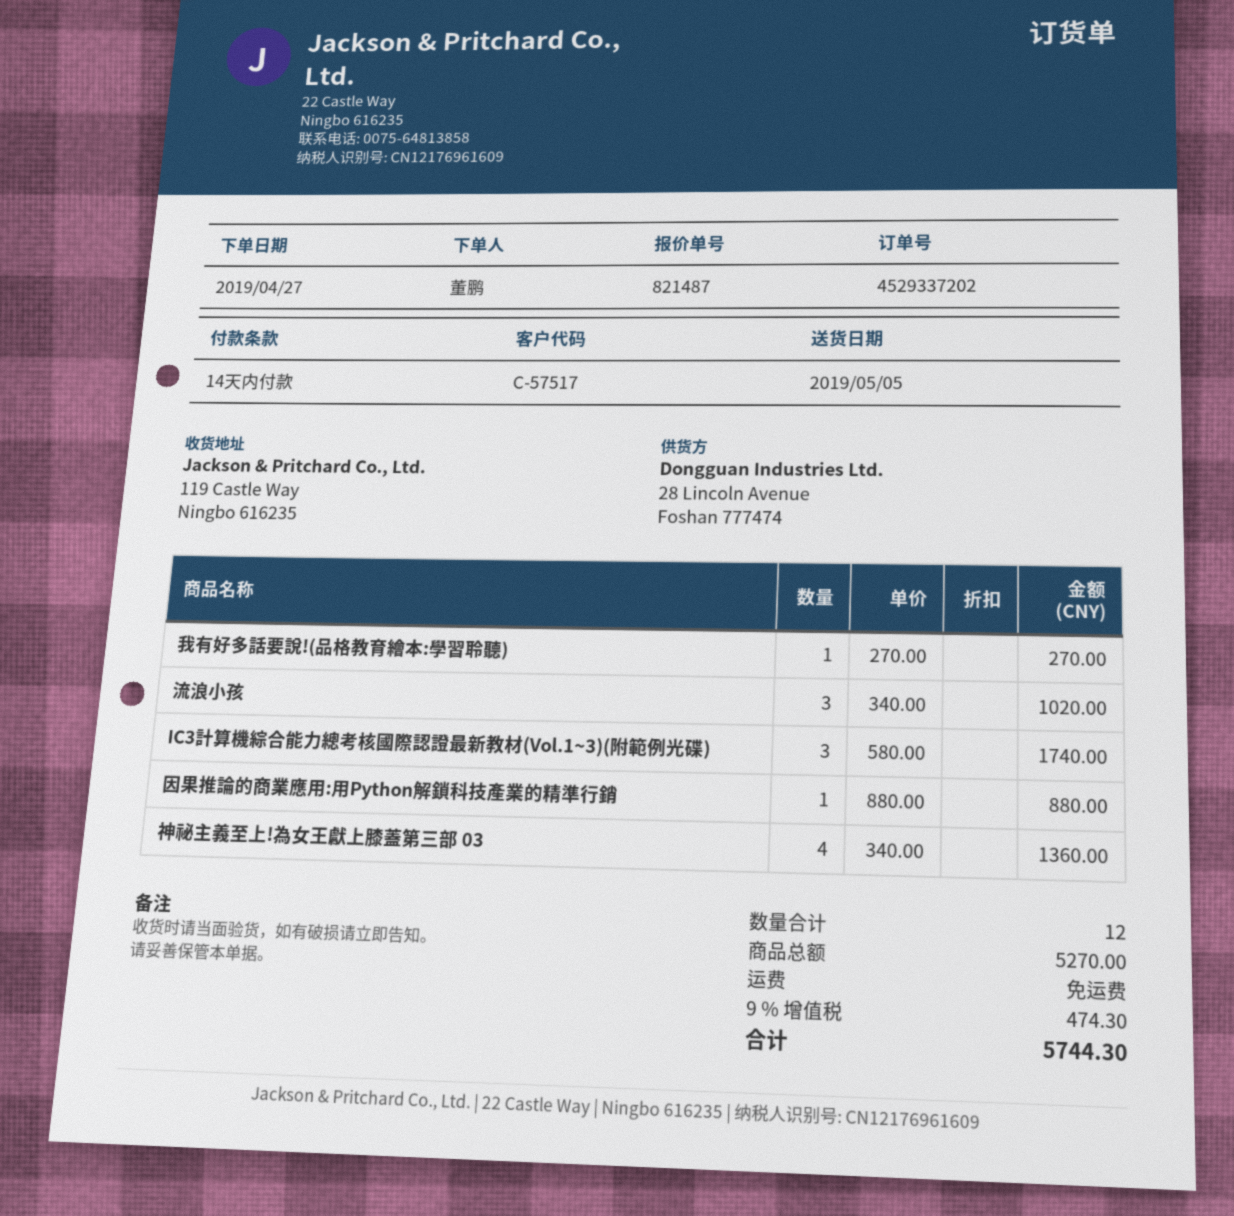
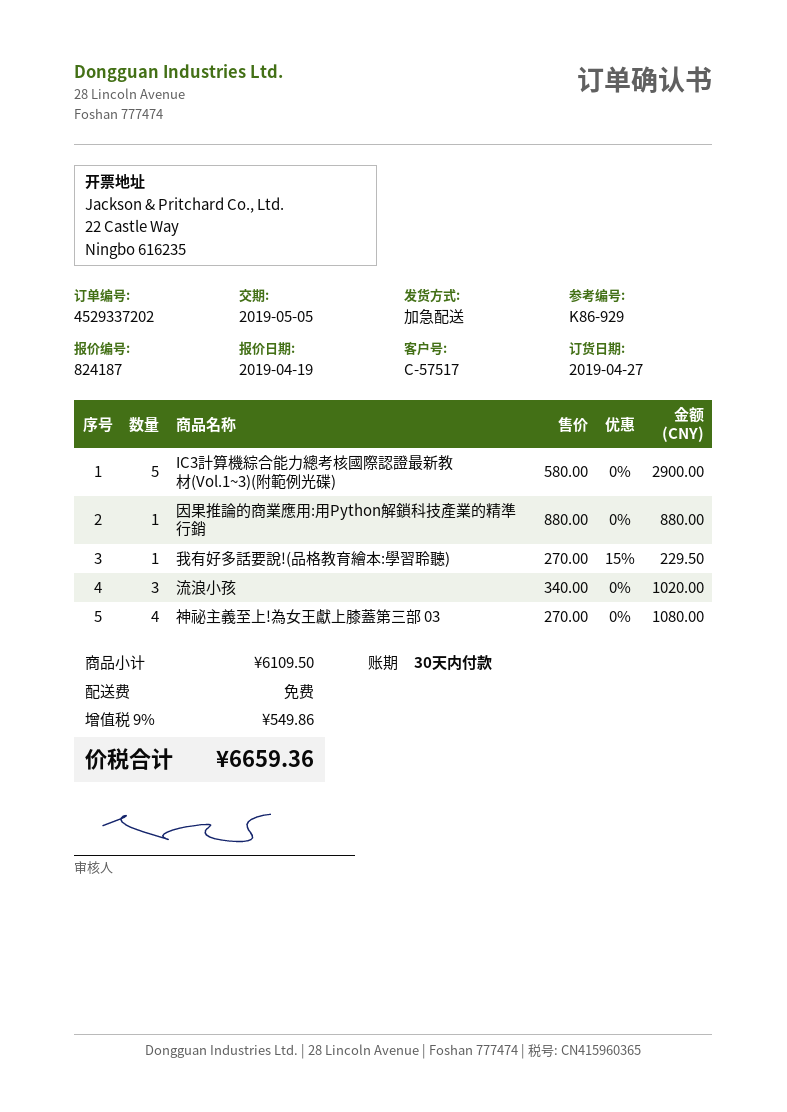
quote number: 821487 -> 824187
payment terms: 14 days -> 30 days
我有好多話要說!(品格教育繪本:學習聆聽): 1 x 270.00 = 270.00 -> 1 x 270.00 - 15% = 229.50
IC3計算機綜合能力總考核國際認證最新教材(Vol.1~3)(附範例光碟): 3 x 580.00 = 1740.00 -> 5 x 580.00 = 2900.00
神祕主義至上!為女王獻上膝蓋第三部 03: 4 x 340.00 = 1360.00 -> 4 x 270.00 = 1080.00
subtotal: 5270.00 -> 6109.50
tax: 9% = 474.30 -> 9% = 549.86
total: 5744.30 -> 6659.36

